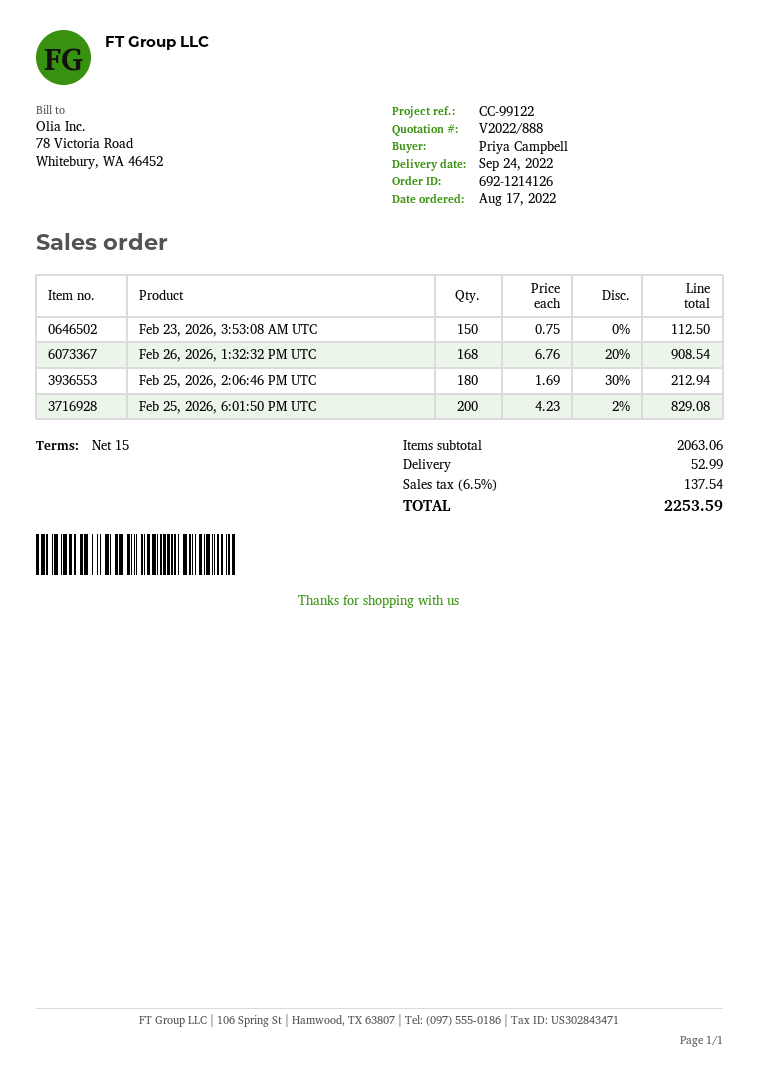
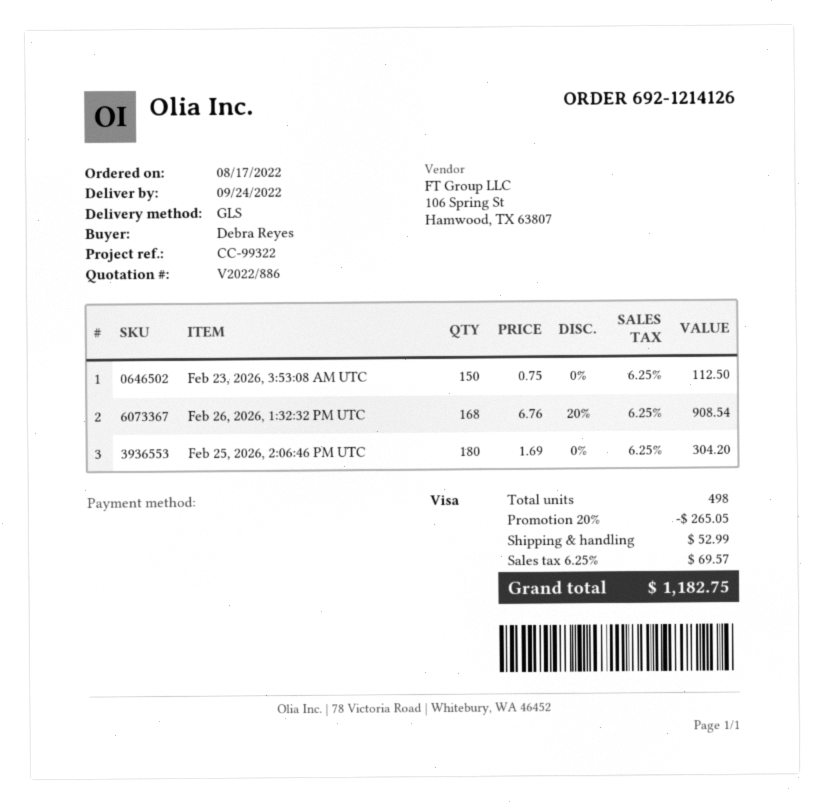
quote number: V2022/888 -> V2022/886
reference: CC-99122 -> CC-99322
ordered by: Priya Campbell -> Debra Reyes
Feb 25, 2026, 2:06:46 PM UTC: 180 x 1.69 - 30% = 212.94 -> 180 x 1.69 = 304.20
Feb 25, 2026, 6:01:50 PM UTC: 200 x 4.23 - 2% = 829.08 -> none
discount: none -> 20% = 265.05
tax: 6.5% = 137.54 -> 6.25% = 69.57
total: 2253.59 -> 1182.75

